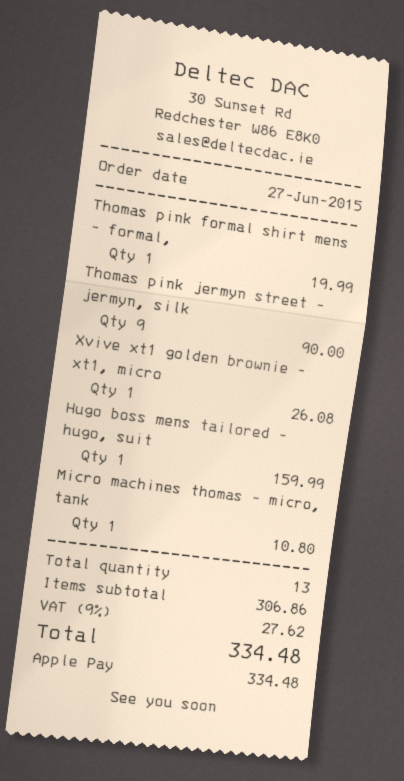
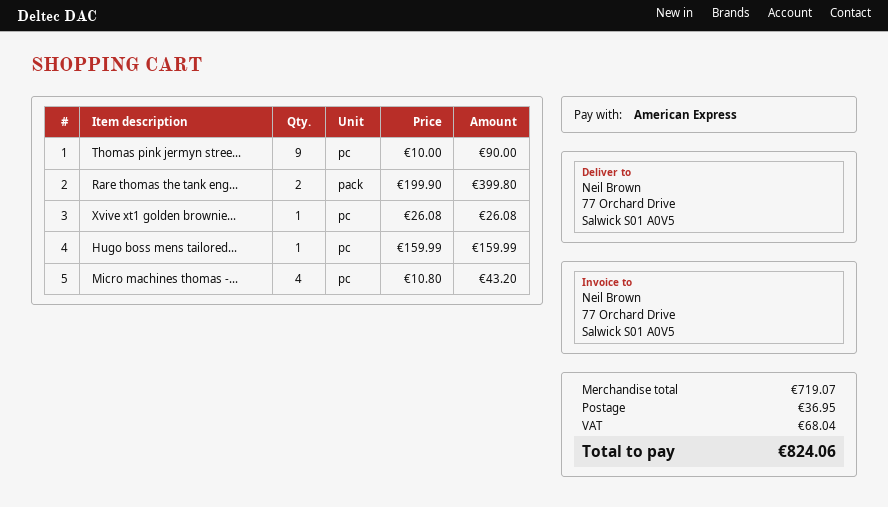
payment method: Apple Pay -> American Express
Thomas pink formal shirt mens - formal,: 1 for 19.99 -> none
Micro machines thomas - micro, tank: 1 for 10.80 -> 4 for 43.20
Rare thomas the tank eng...: none -> 2 for 399.80
subtotal: 306.86 -> 719.07
shipping: none -> 36.95
tax: 27.62 -> 68.04
total: 334.48 -> 824.06

